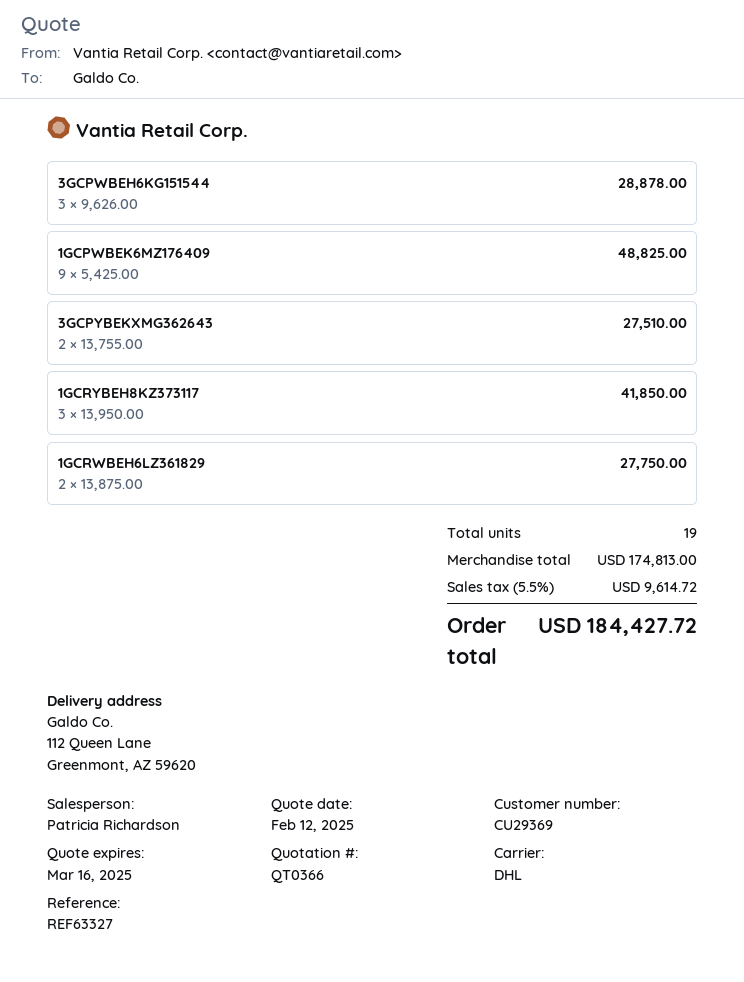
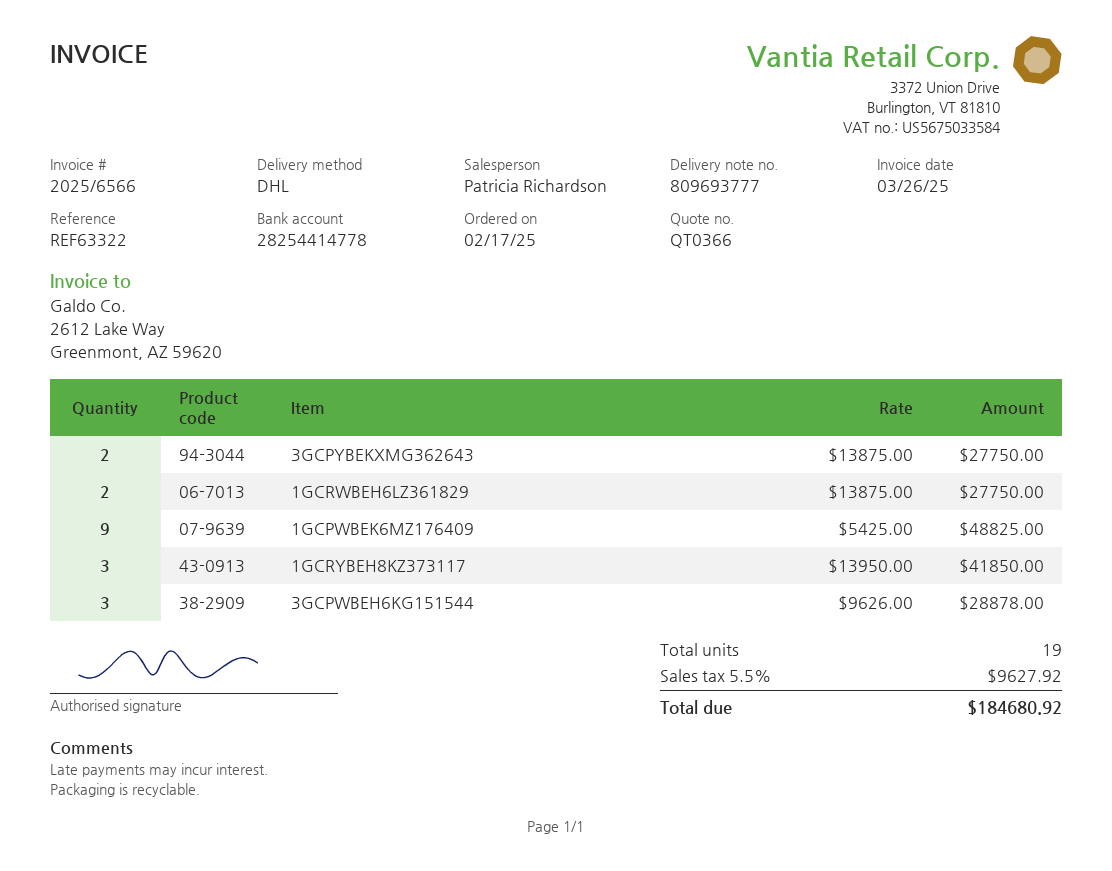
reference: REF63327 -> REF63322
3GCPYBEKXMG362643: 2 x 13755.00 = 27510.00 -> 2 x 13875.00 = 27750.00
tax: 5.5% = 9614.72 -> 5.5% = 9627.92
total: 184427.72 -> 184680.92

